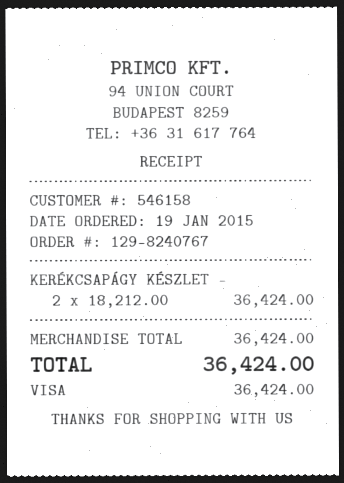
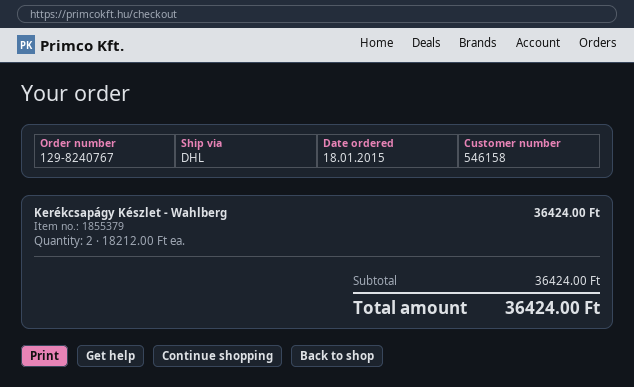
order date: 2015-01-19 -> 2015-01-18

